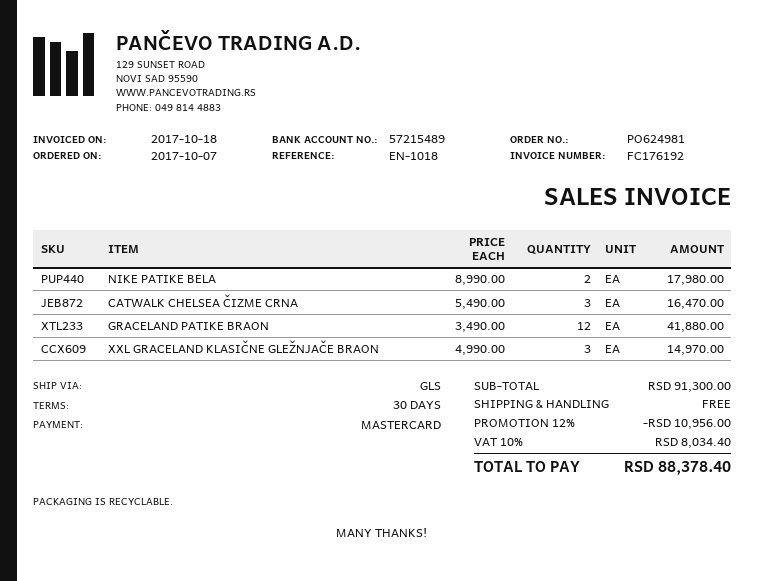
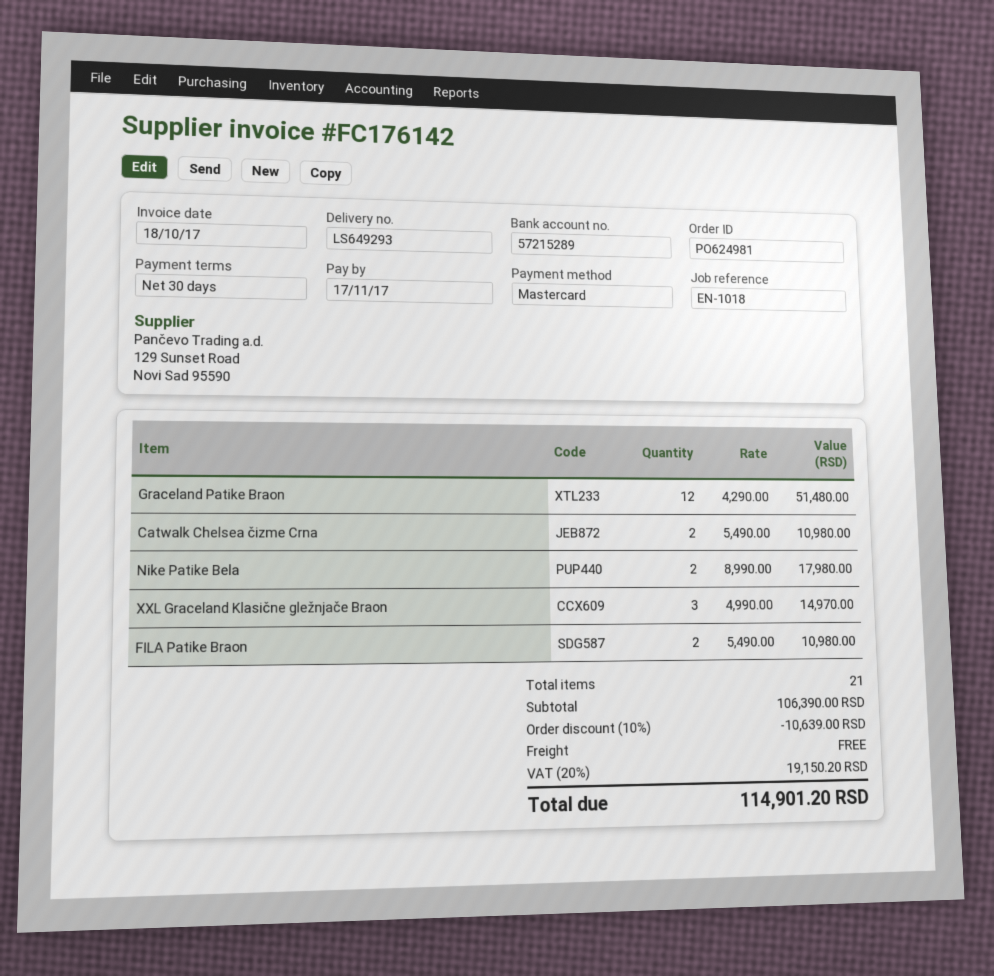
invoice number: FC176192 -> FC176142
bank account: 57215489 -> 57215289
CATWALK CHELSEA ČIZME CRNA: 3 x 5490.00 = 16470.00 -> 2 x 5490.00 = 10980.00
GRACELAND PATIKE BRAON: 12 x 3490.00 = 41880.00 -> 12 x 4290.00 = 51480.00
FILA Patike Braon: none -> 2 x 5490.00 = 10980.00
subtotal: 91300.00 -> 106390.00
discount: 12% = 10956.00 -> 10% = 10639.00
tax: 10% = 8034.40 -> 20% = 19150.20
total: 88378.40 -> 114901.20

